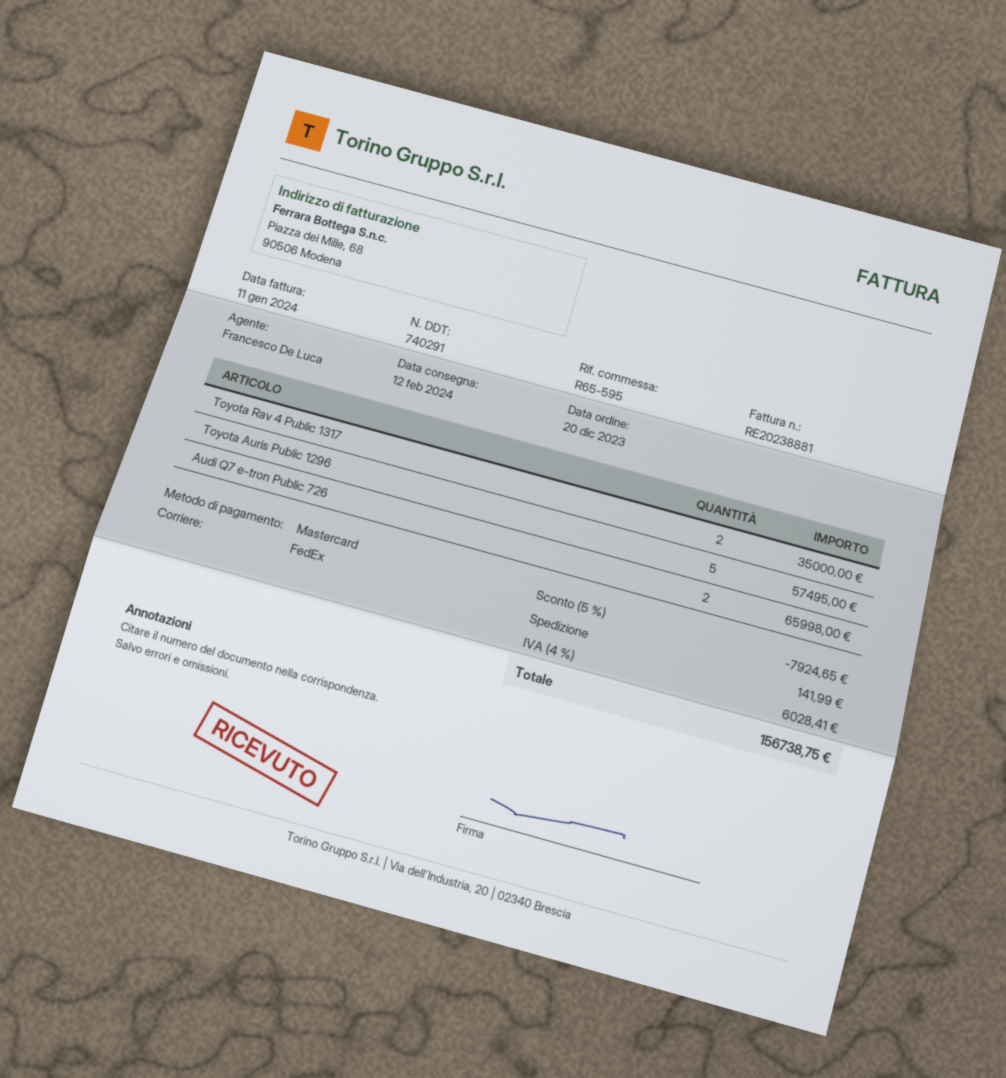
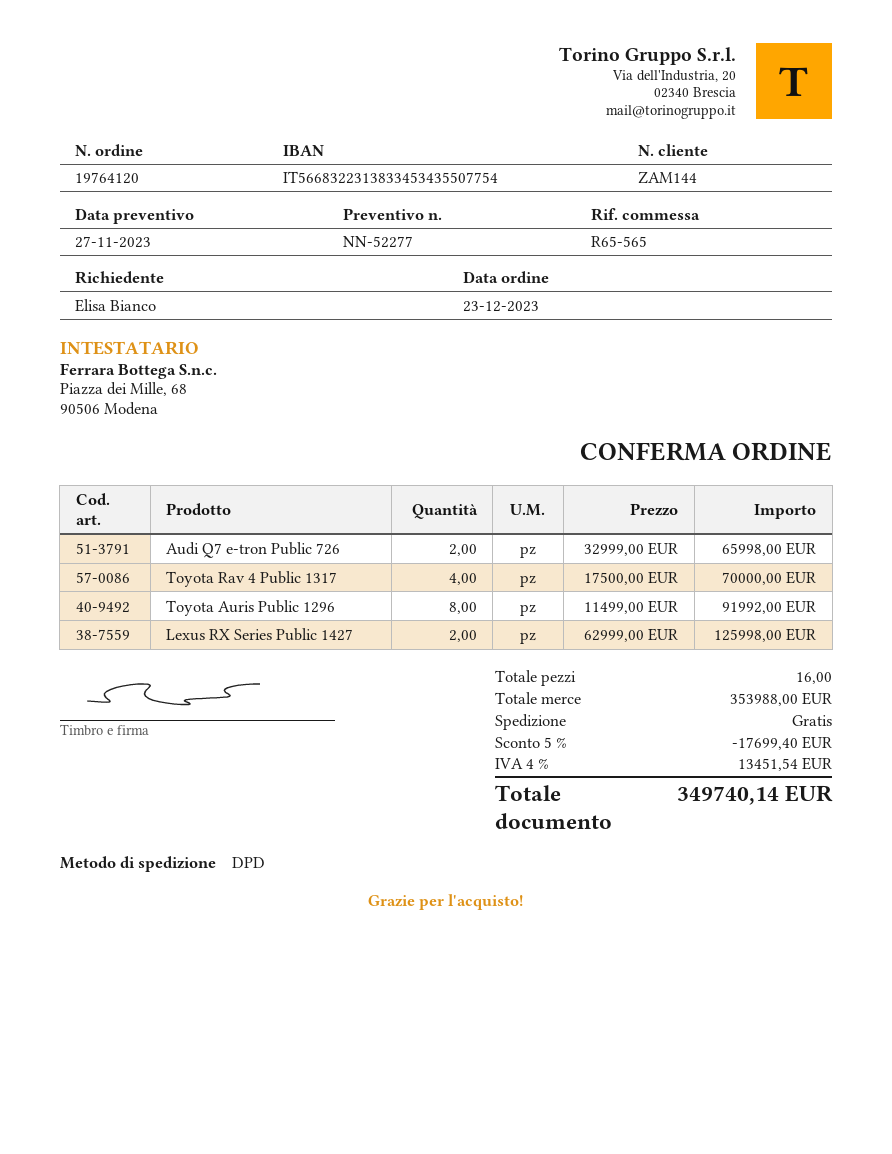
order date: 2023-12-20 -> 2023-12-23
reference: R65-595 -> R65-565
shipping method: FedEx -> DPD
Toyota Rav 4 Public 1317: 2 for 35000.00 -> 4 for 70000.00
Toyota Auris Public 1296: 5 for 57495.00 -> 8 for 91992.00
Lexus RX Series Public 1427: none -> 2 for 125998.00
discount: 5% = 7924.65 -> 5% = 17699.40
shipping: 141.99 -> 0.00
tax: 4% = 6028.41 -> 4% = 13451.54
total: 156738.75 -> 349740.14

